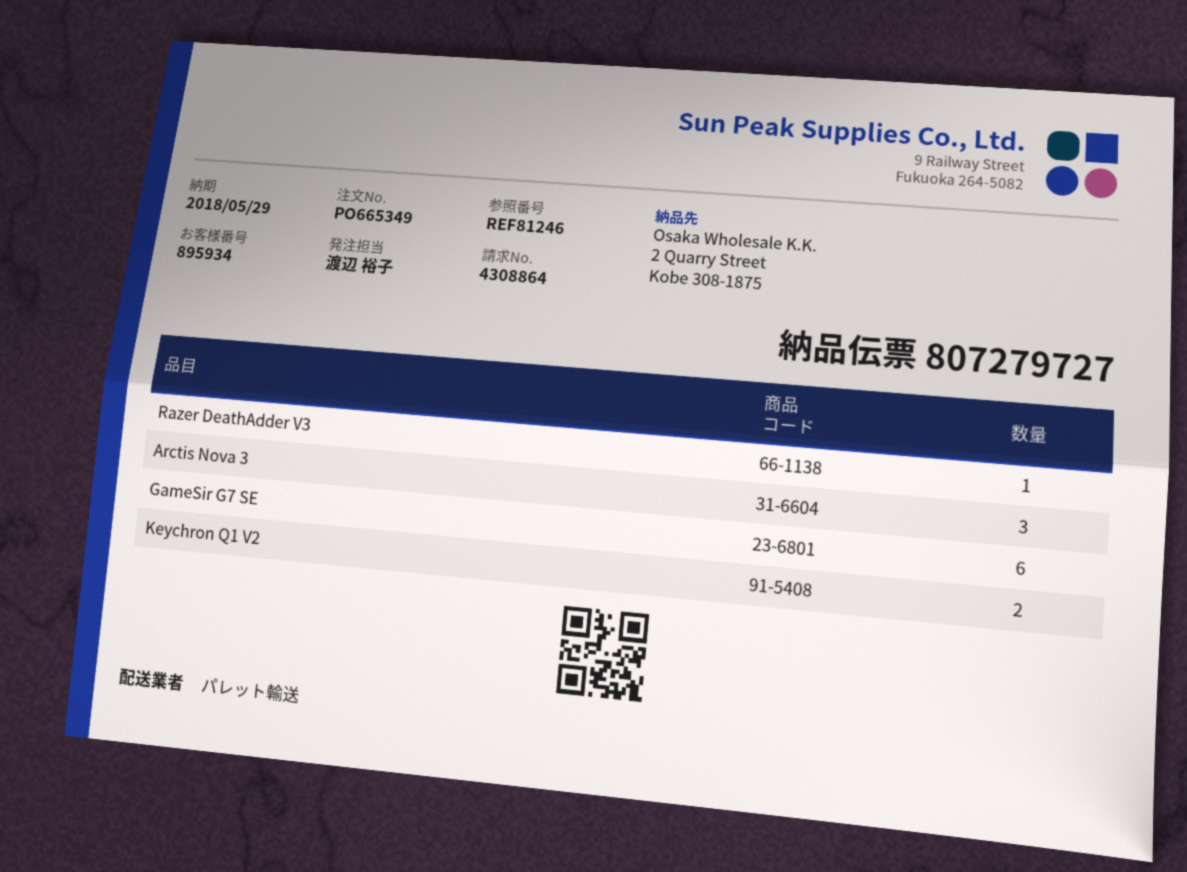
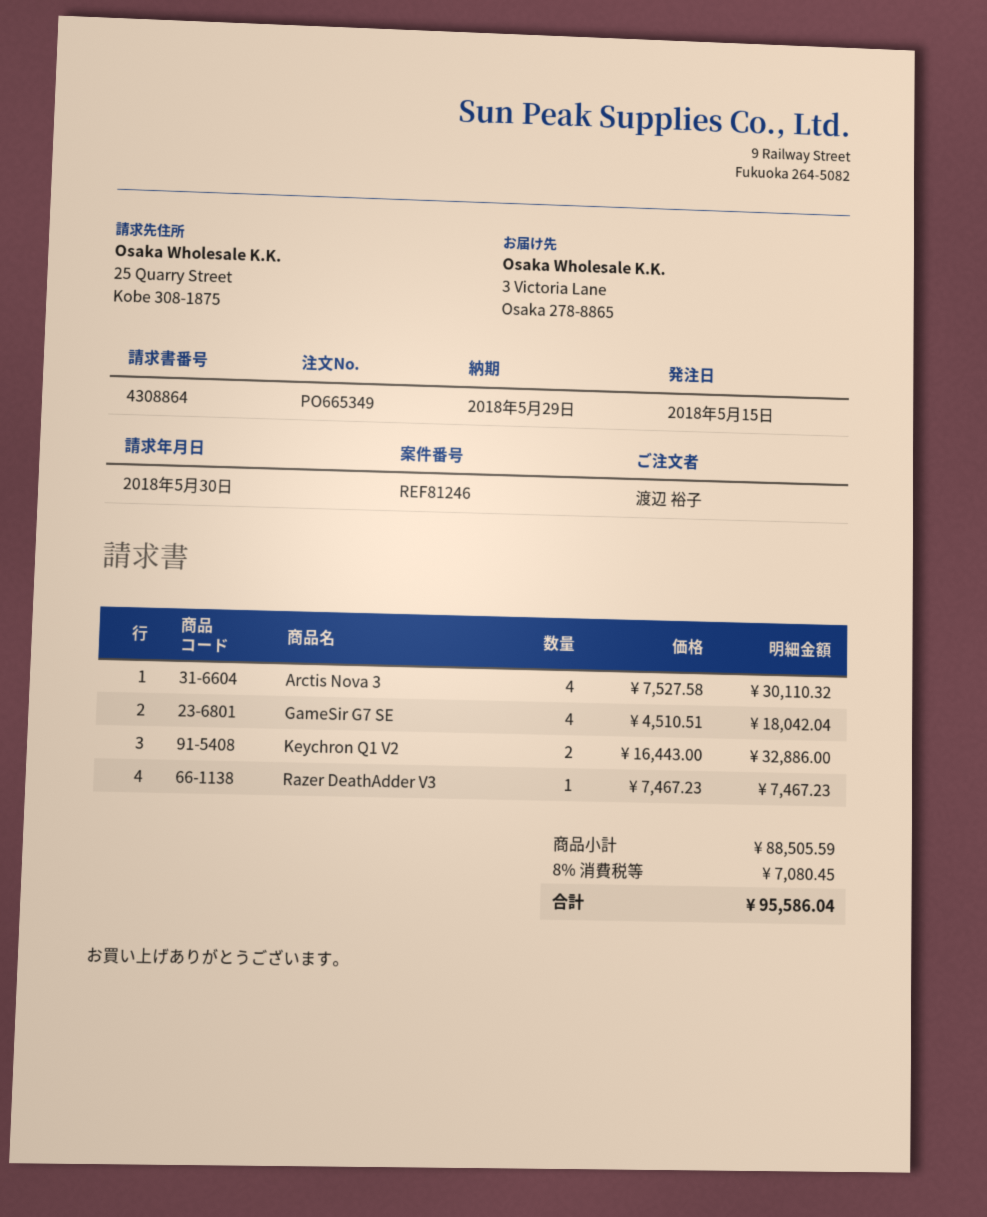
ship to: 2 Quarry Street, Kobe 308-1875 -> 3 Victoria Lane, Osaka 278-8865
Arctis Nova 3: 3 -> 4
GameSir G7 SE: 6 -> 4

